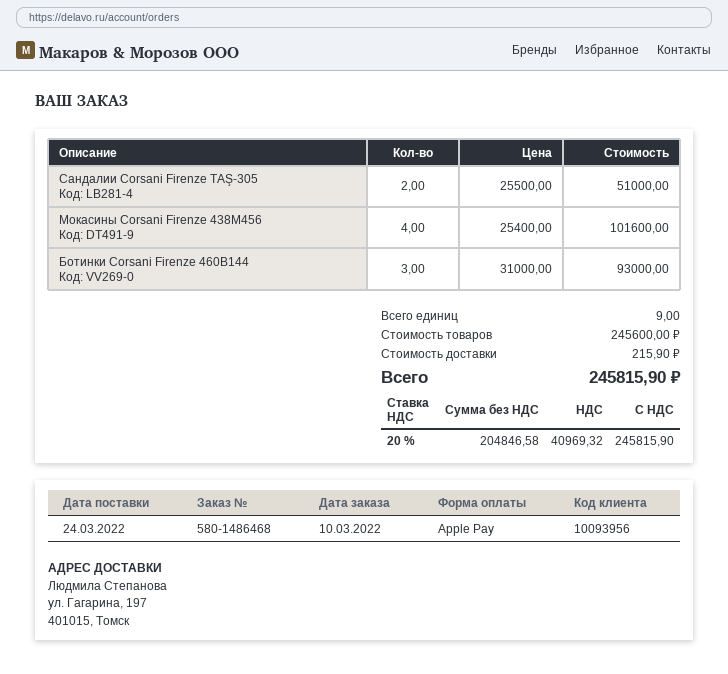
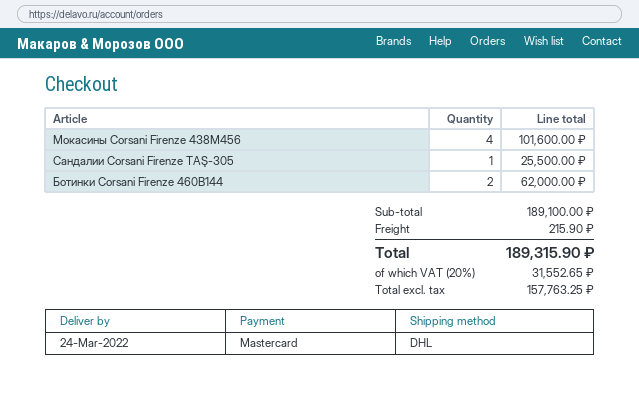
payment method: Apple Pay -> Mastercard
Сандалии Corsani Firenze TAŞ-305: 2 for 51000.00 -> 1 for 25500.00
Ботинки Corsani Firenze 460В144: 3 for 93000.00 -> 2 for 62000.00
subtotal: 245600.00 -> 189100.00
net: 204846.58 -> 157763.25
tax: 20% = 40969.32 -> 20% = 31552.65
total: 245815.90 -> 189315.90

